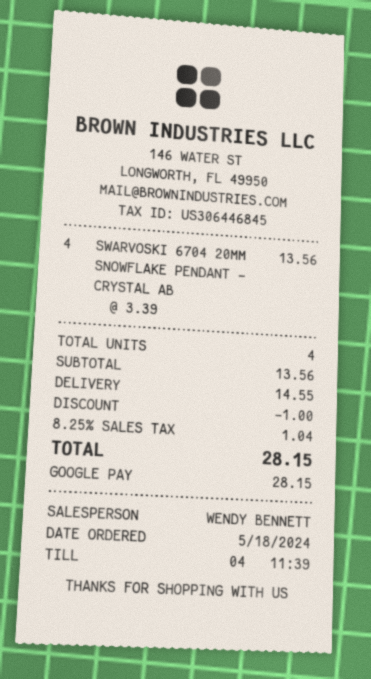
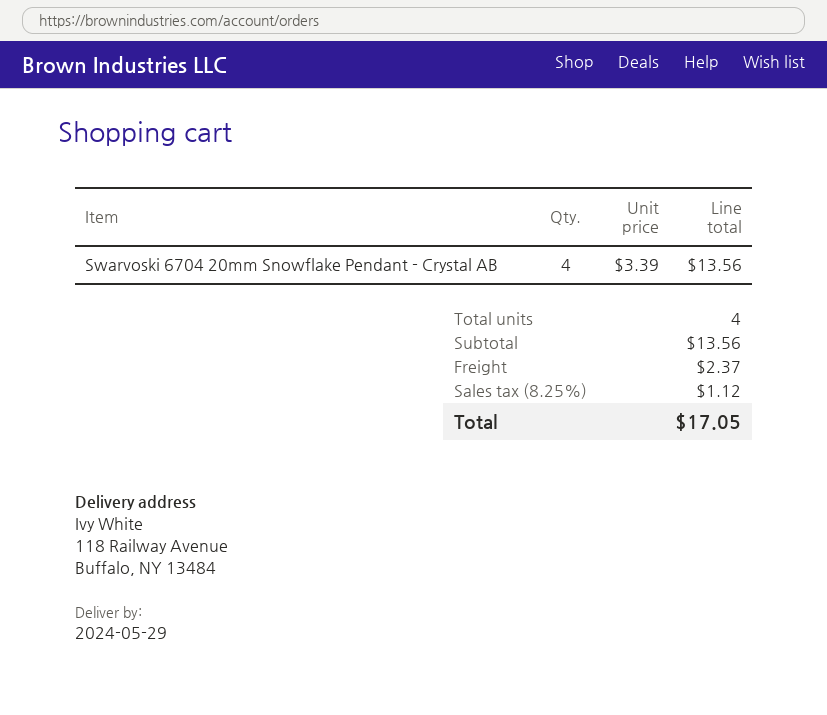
discount: 1.00 -> none
shipping: 14.55 -> 2.37
tax: 8.25% = 1.04 -> 8.25% = 1.12
total: 28.15 -> 17.05

